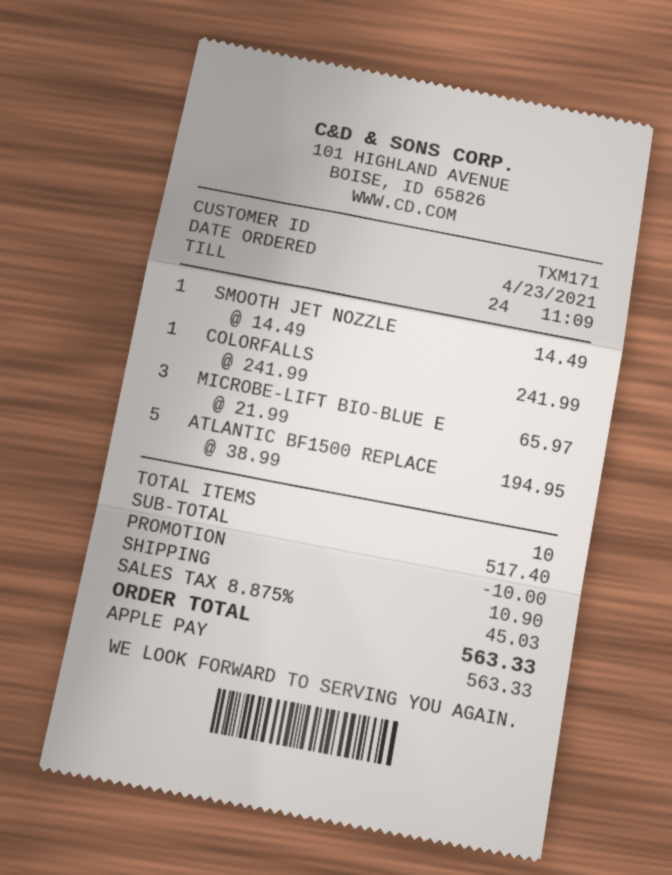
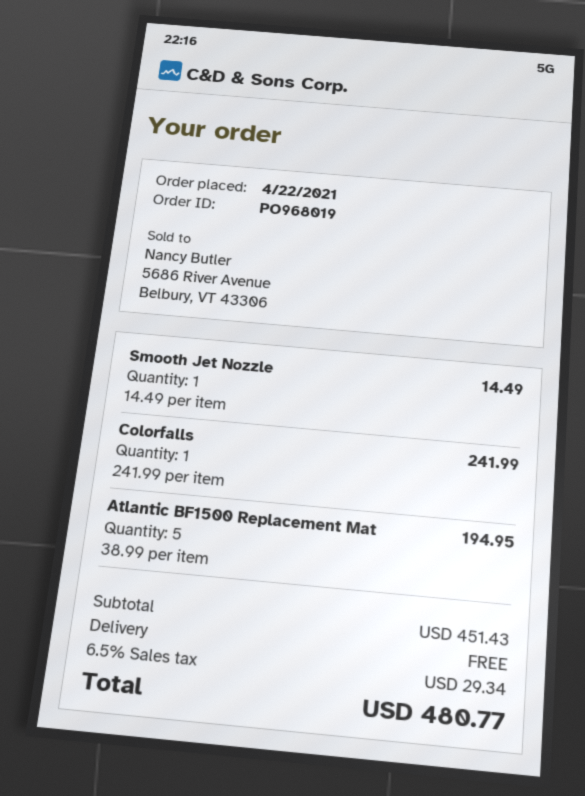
order date: 2021-04-23 -> 2021-04-22
MICROBE-LIFT BIO-BLUE E: 3 x 21.99 = 65.97 -> none
subtotal: 517.40 -> 451.43
discount: 10.00 -> none
shipping: 10.90 -> 0.00
tax: 8.875% = 45.03 -> 6.5% = 29.34
total: 563.33 -> 480.77

